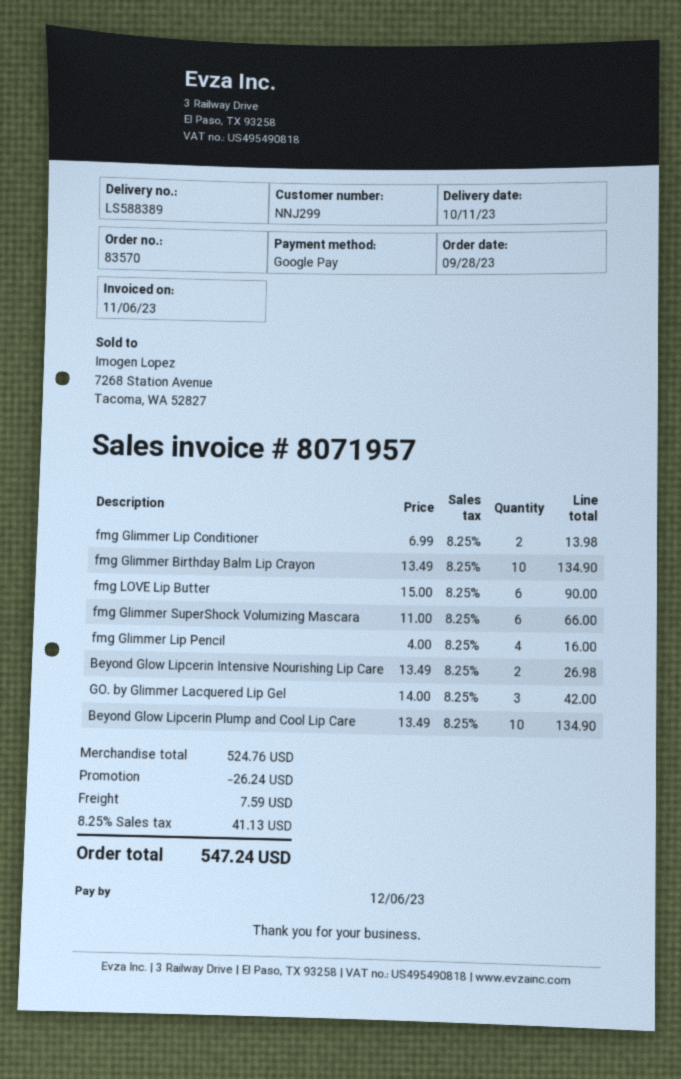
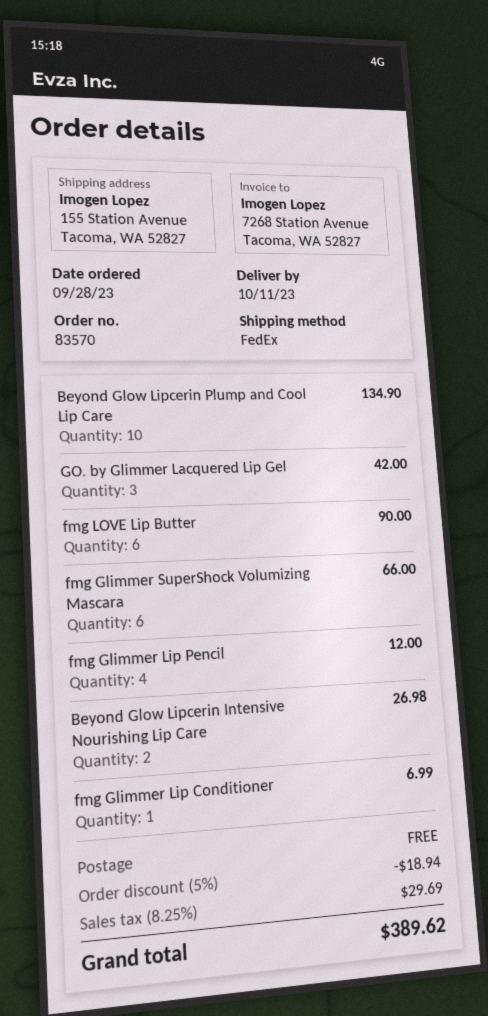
fmg Glimmer Lip Conditioner: 2 for 13.98 -> 1 for 6.99
fmg Glimmer Birthday Balm Lip Crayon: 10 for 134.90 -> none
fmg Glimmer Lip Pencil: 4 for 16.00 -> 4 for 12.00
discount: 26.24 -> 18.94
shipping: 7.59 -> 0.00
tax: 8.25% = 41.13 -> 8.25% = 29.69
total: 547.24 -> 389.62

